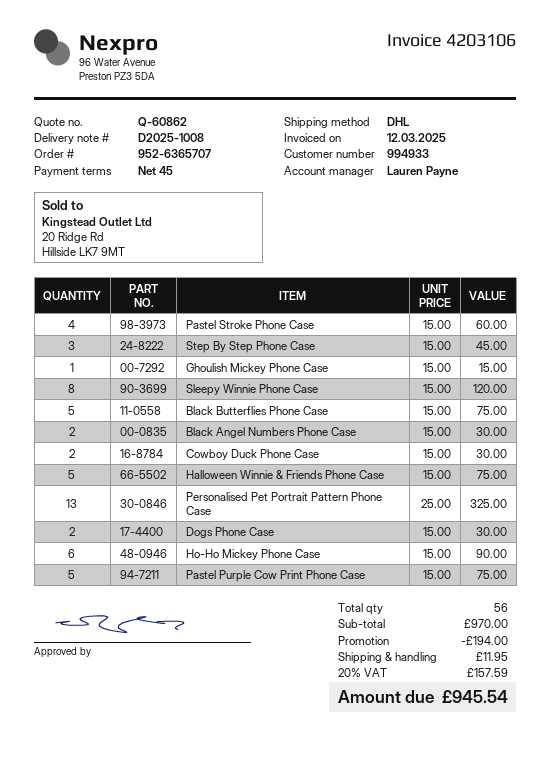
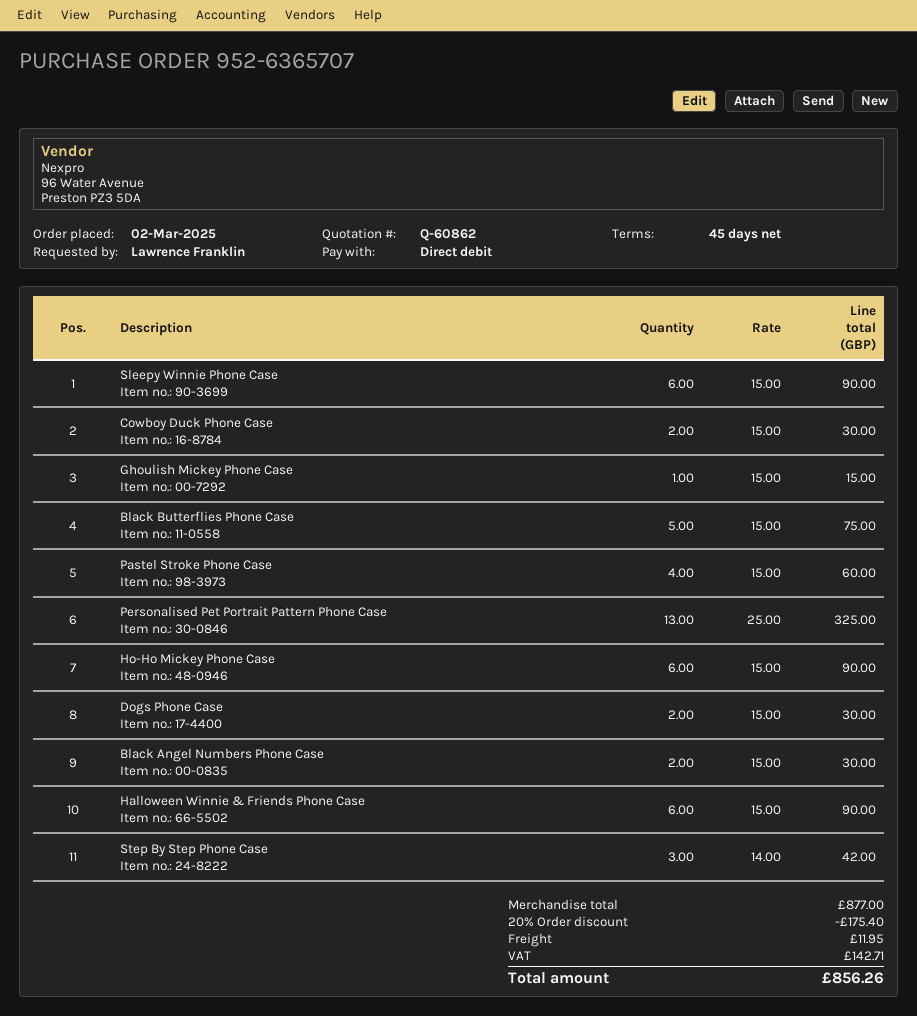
Step By Step Phone Case: 3 x 15.00 = 45.00 -> 3 x 14.00 = 42.00
Sleepy Winnie Phone Case: 8 x 15.00 = 120.00 -> 6 x 15.00 = 90.00
Halloween Winnie & Friends Phone Case: 5 x 15.00 = 75.00 -> 6 x 15.00 = 90.00
Pastel Purple Cow Print Phone Case: 5 x 15.00 = 75.00 -> none
subtotal: 970.00 -> 877.00
discount: 194.00 -> 175.40
tax: 157.59 -> 142.71
total: 945.54 -> 856.26

